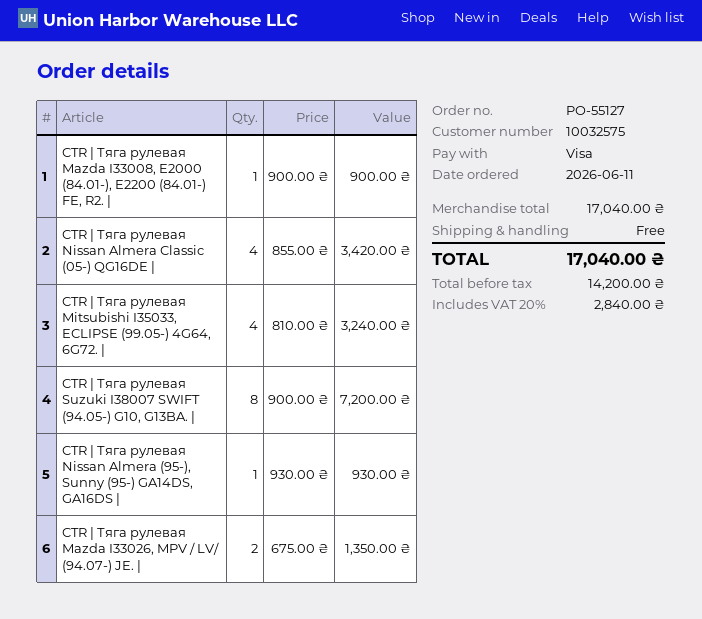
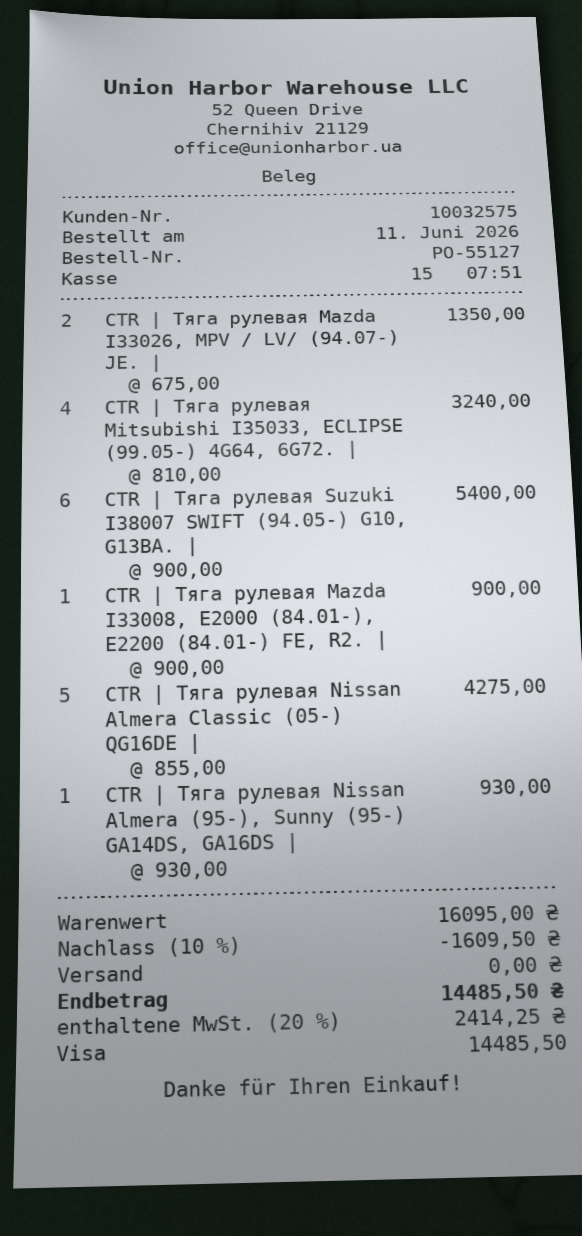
CTR | Тяга рулевая Nissan Almera Classic (05-) QG16DE |: 4 x 855.00 = 3420.00 -> 5 x 855.00 = 4275.00
CTR | Тяга рулевая Suzuki I38007 SWIFT (94.05-) G10, G13BA. |: 8 x 900.00 = 7200.00 -> 6 x 900.00 = 5400.00
subtotal: 17040.00 -> 16095.00
discount: none -> 10% = 1609.50
tax: 20% = 2840.00 -> 20% = 2414.25
total: 17040.00 -> 14485.50

